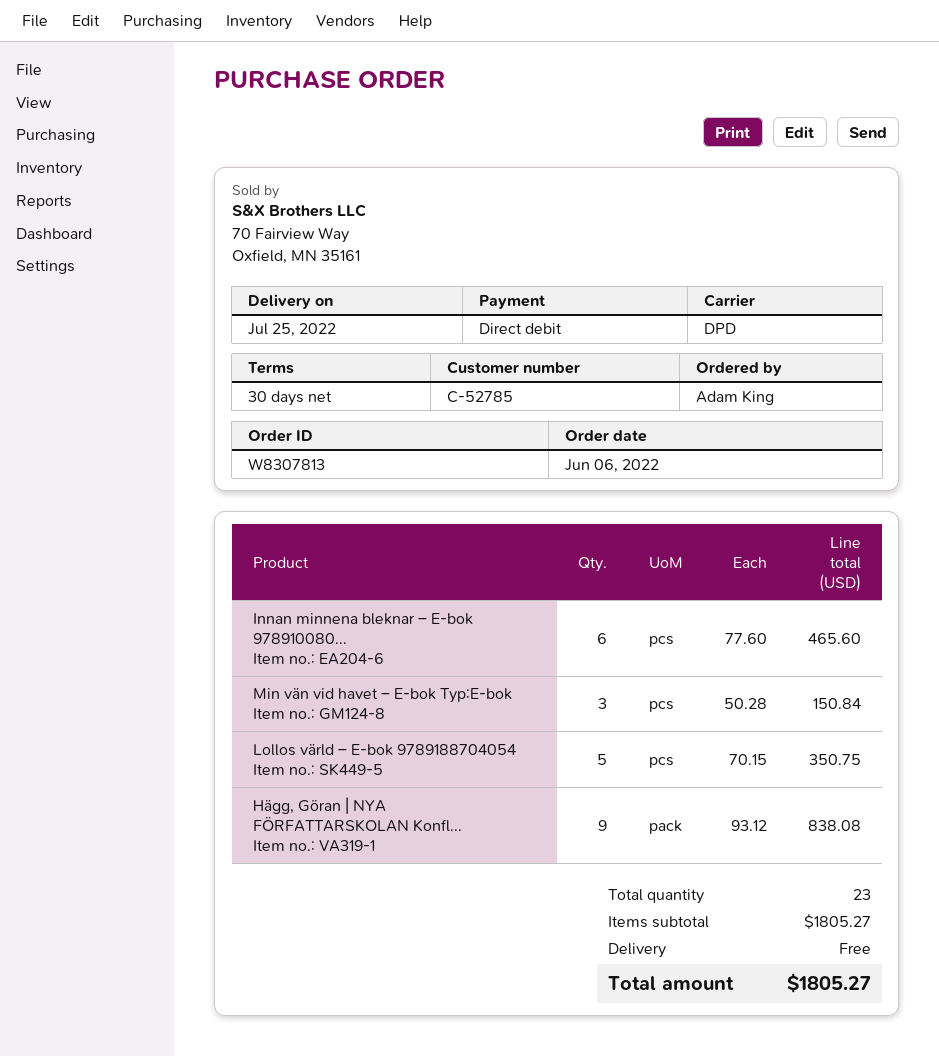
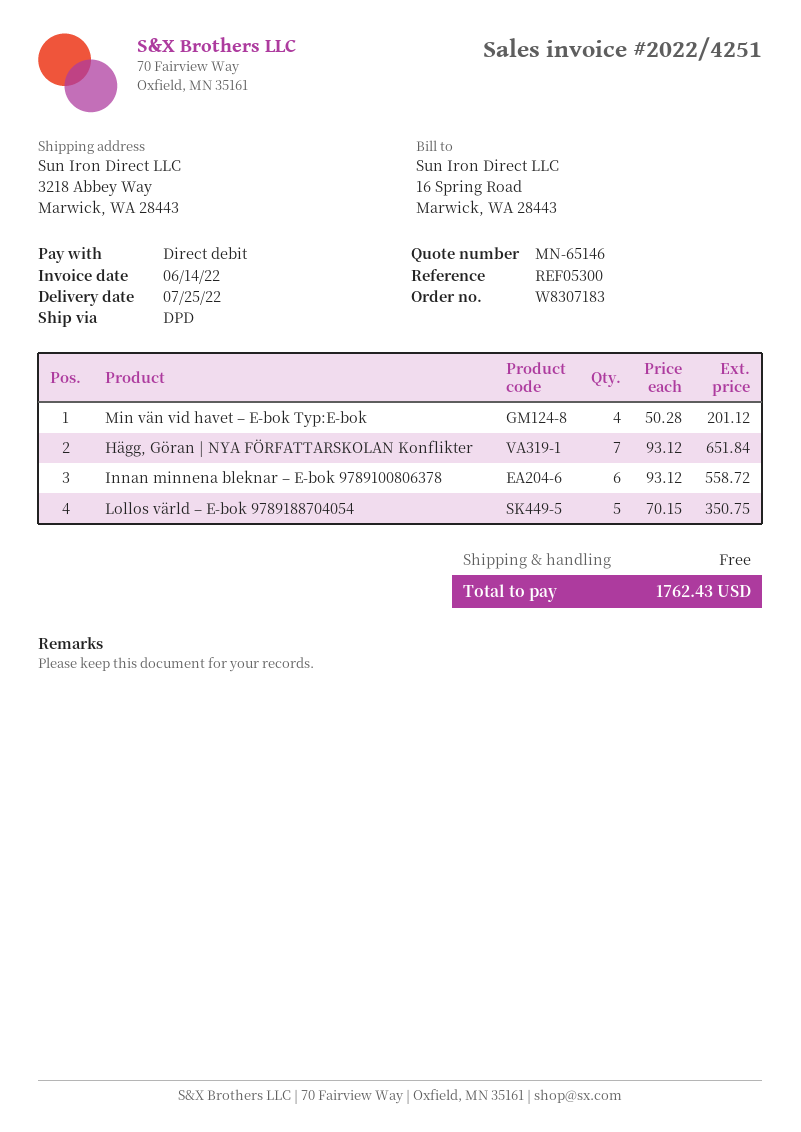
order number: W8307813 -> W8307183
Innan minnena bleknar – E-bok 978910080...: 6 x 77.60 = 465.60 -> 6 x 93.12 = 558.72
Min vän vid havet – E-bok Typ:E-bok: 3 x 50.28 = 150.84 -> 4 x 50.28 = 201.12
Hägg, Göran | NYA FÖRFATTARSKOLAN Konfl...: 9 x 93.12 = 838.08 -> 7 x 93.12 = 651.84
total: 1805.27 -> 1762.43

